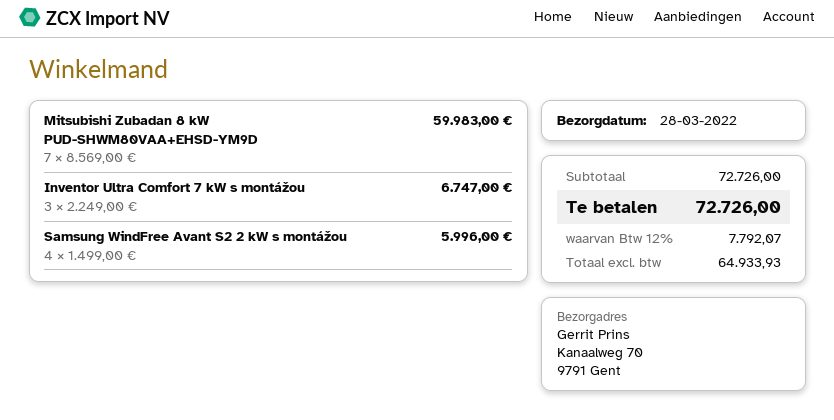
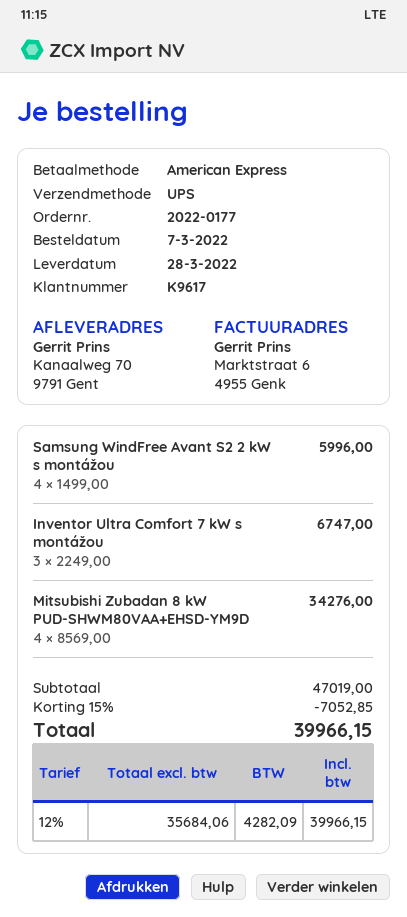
Mitsubishi Zubadan 8 kW PUD-SHWM80VAA+EHSD-YM9D: 7 x 8569.00 = 59983.00 -> 4 x 8569.00 = 34276.00
subtotal: 72726.00 -> 47019.00
discount: none -> 15% = 7052.85
net: 64933.93 -> 35684.06
tax: 12% = 7792.07 -> 12% = 4282.09
total: 72726.00 -> 39966.15

